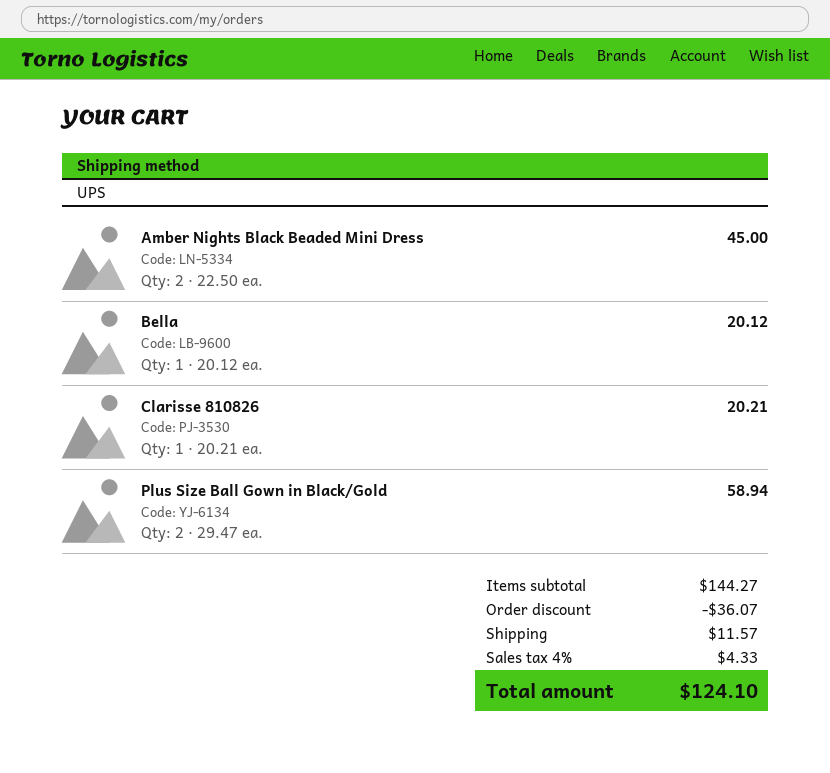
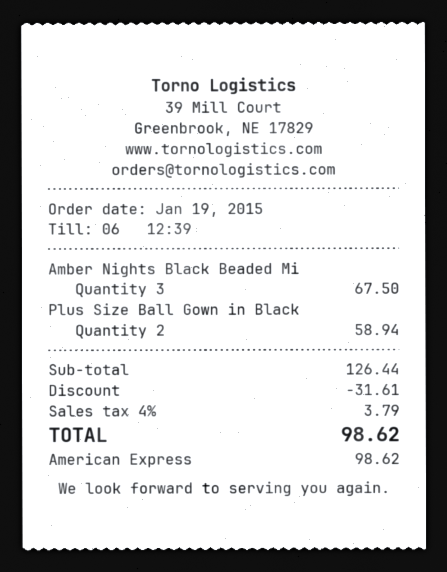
Amber Nights Black Beaded Mini Dress: 2 for 45.00 -> 3 for 67.50
Bella: 1 for 20.12 -> none
Clarisse 810826: 1 for 20.21 -> none
subtotal: 144.27 -> 126.44
discount: 36.07 -> 31.61
shipping: 11.57 -> none
tax: 4% = 4.33 -> 4% = 3.79
total: 124.10 -> 98.62

